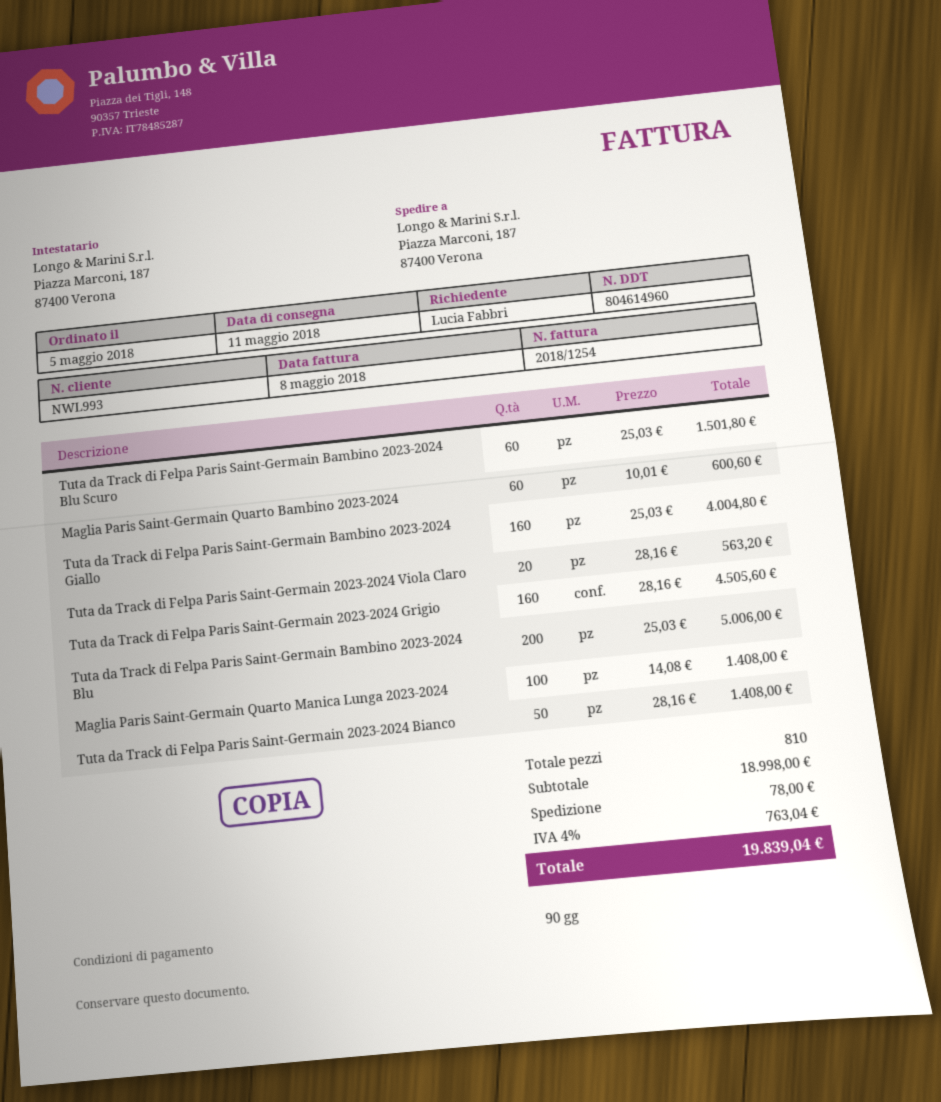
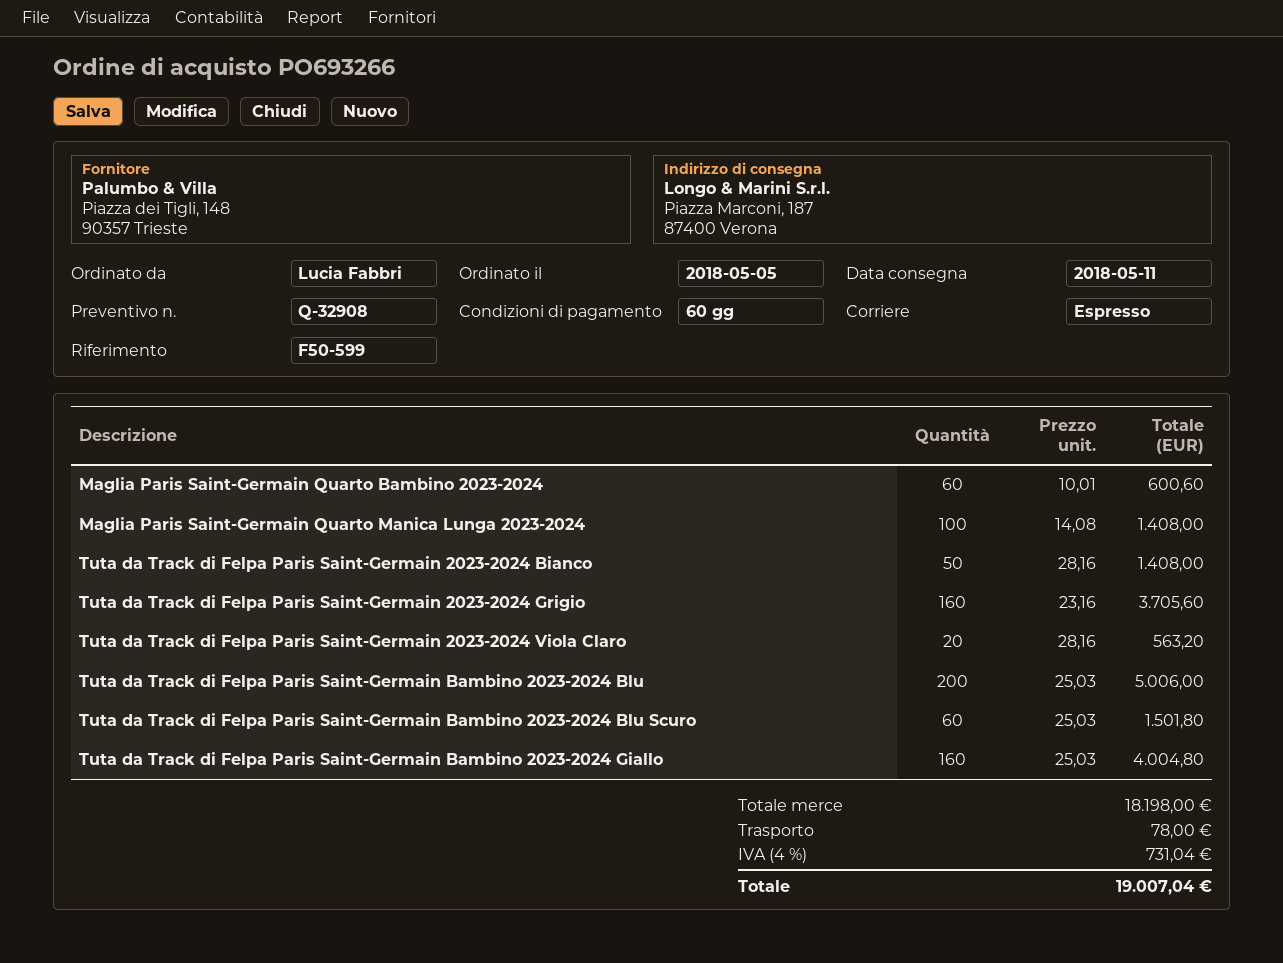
payment terms: 90 days -> 60 days
Tuta da Track di Felpa Paris Saint-Germain 2023-2024 Grigio: 160 x 28.16 = 4505.60 -> 160 x 23.16 = 3705.60
subtotal: 18998.00 -> 18198.00
tax: 4% = 763.04 -> 4% = 731.04
total: 19839.04 -> 19007.04

